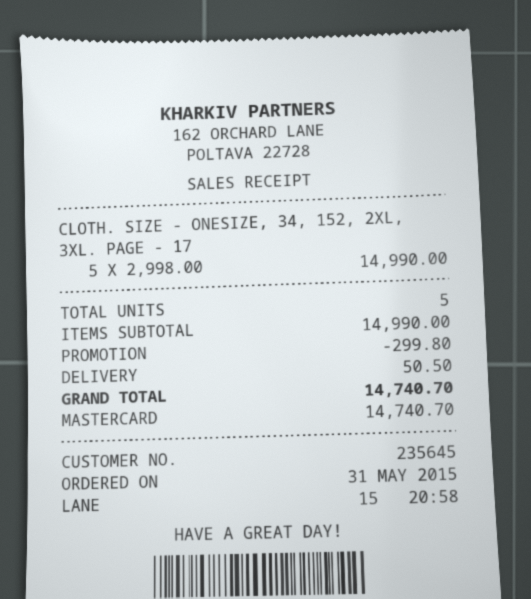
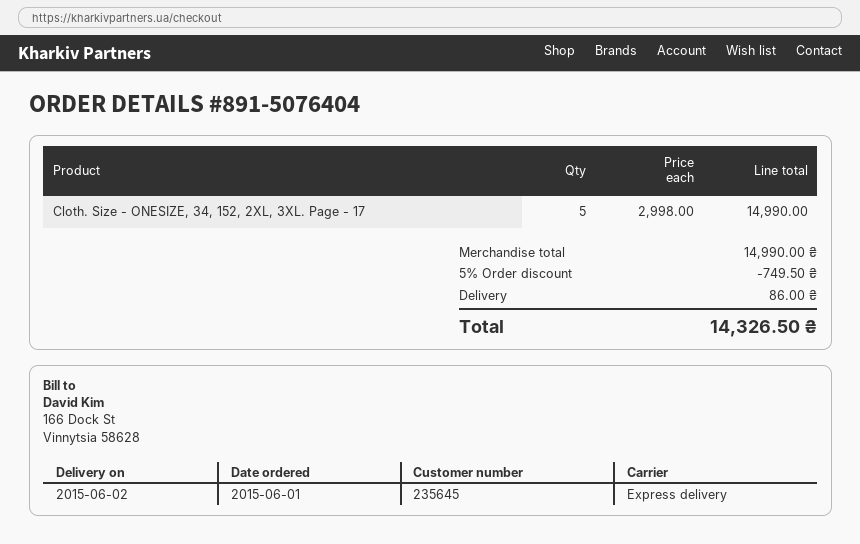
order date: 2015-05-31 -> 2015-06-01
discount: 299.80 -> 749.50
shipping: 50.50 -> 86.00
total: 14740.70 -> 14326.50

